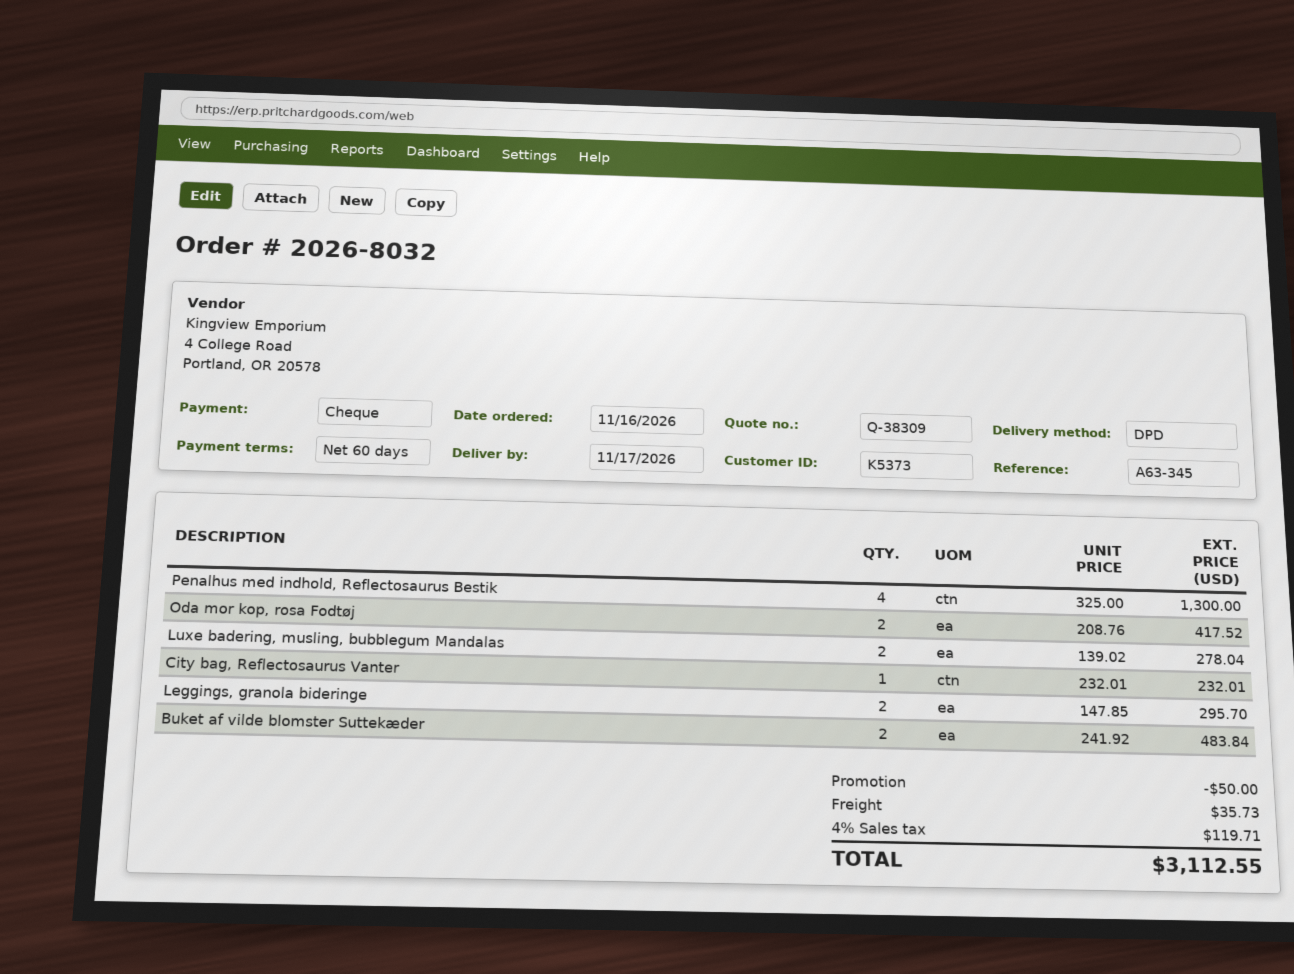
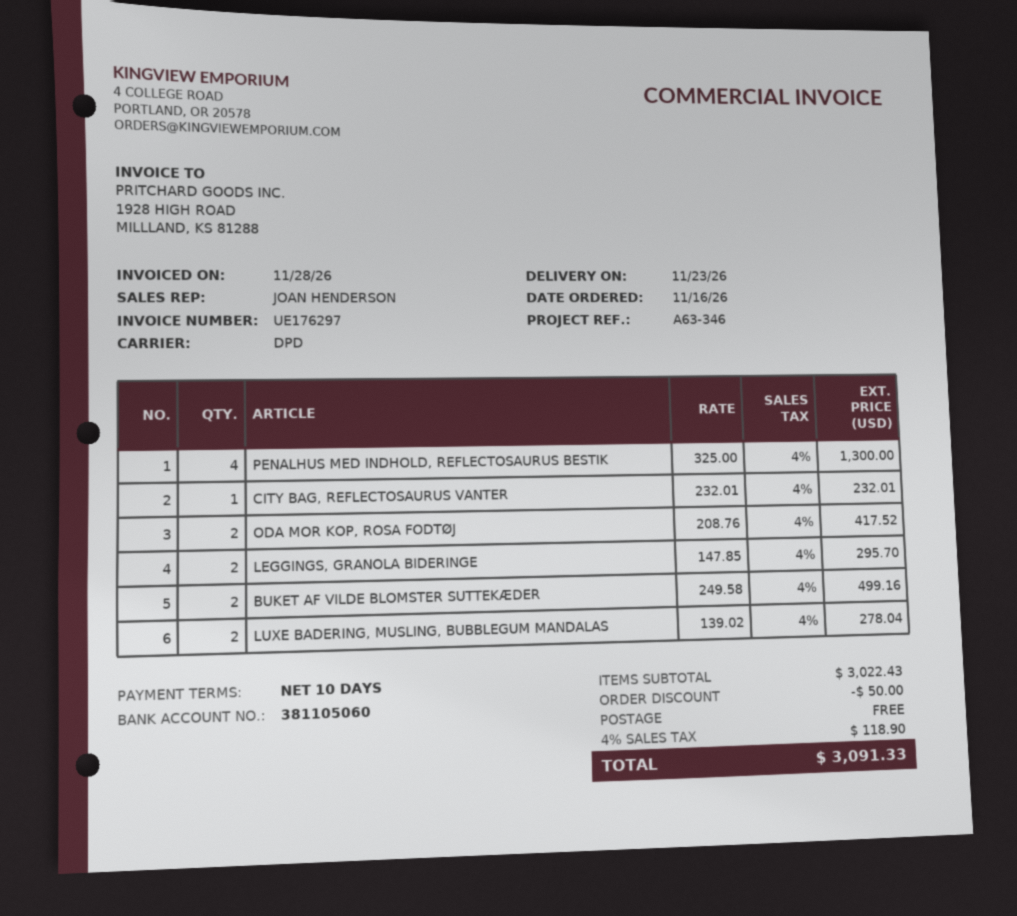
delivery date: 2026-11-17 -> 2026-11-23
payment terms: 60 days -> 10 days
reference: A63-345 -> A63-346
Buket af vilde blomster Suttekæder: 2 x 241.92 = 483.84 -> 2 x 249.58 = 499.16
shipping: 35.73 -> 0.00
tax: 4% = 119.71 -> 4% = 118.90
total: 3112.55 -> 3091.33

